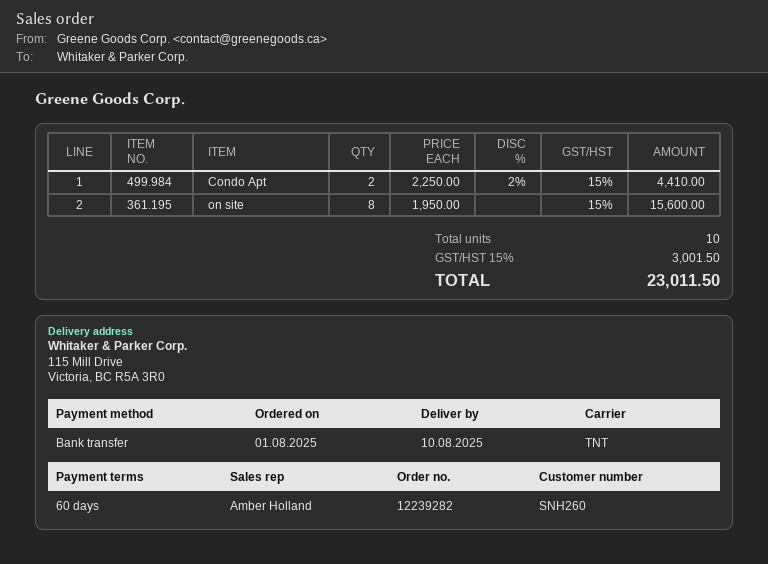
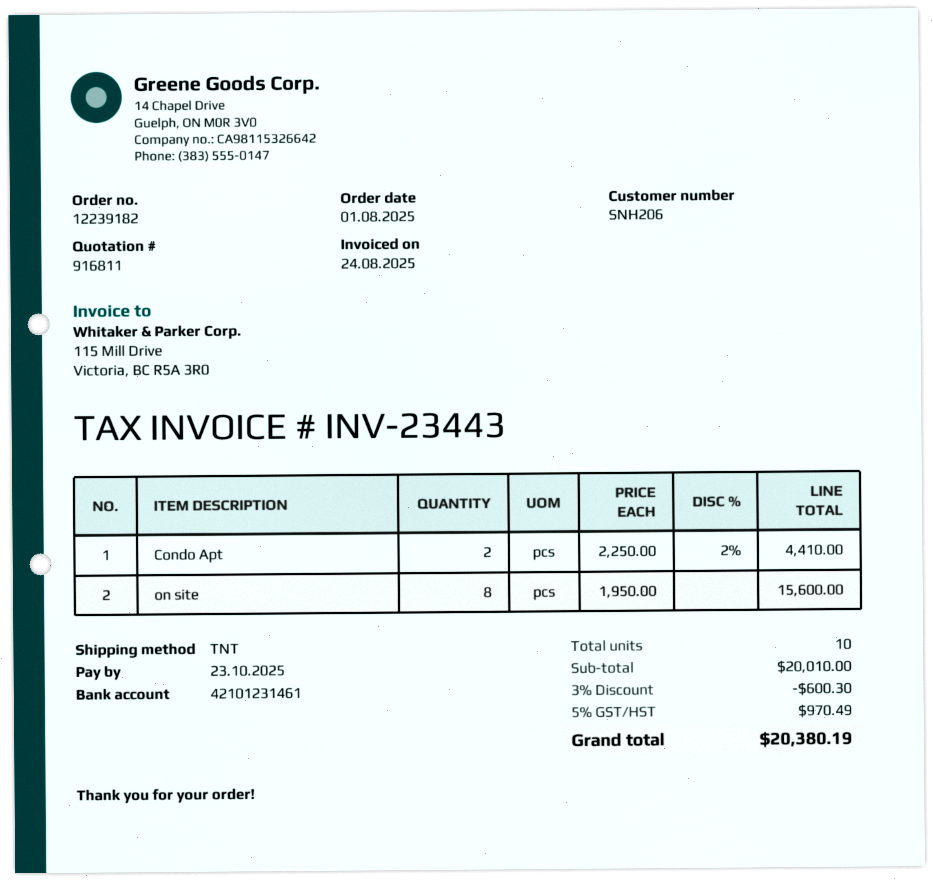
order number: 12239282 -> 12239182
customer number: SNH260 -> SNH206
discount: none -> 3% = 600.30
tax: 15% = 3001.50 -> 5% = 970.49
total: 23011.50 -> 20380.19

